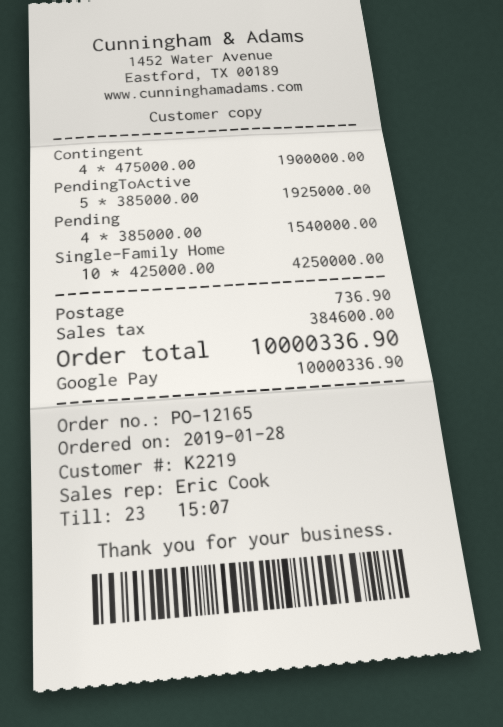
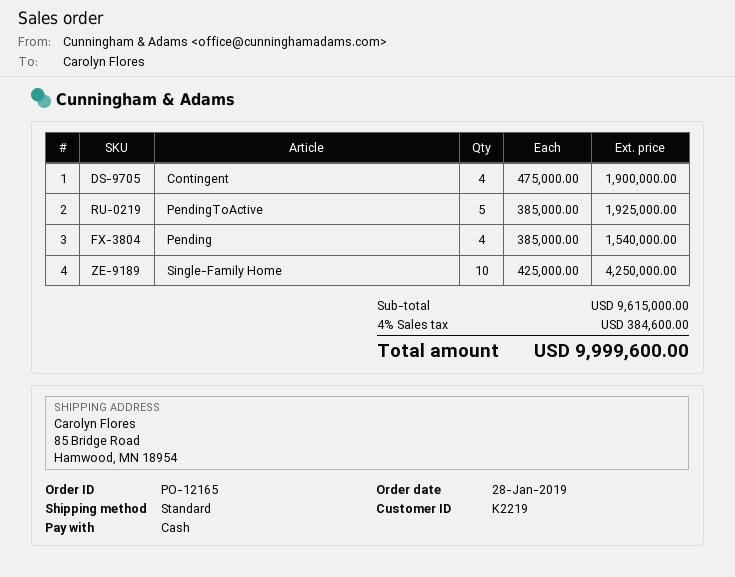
payment method: Google Pay -> cash
shipping: 736.90 -> none
total: 10000336.90 -> 9999600.00

